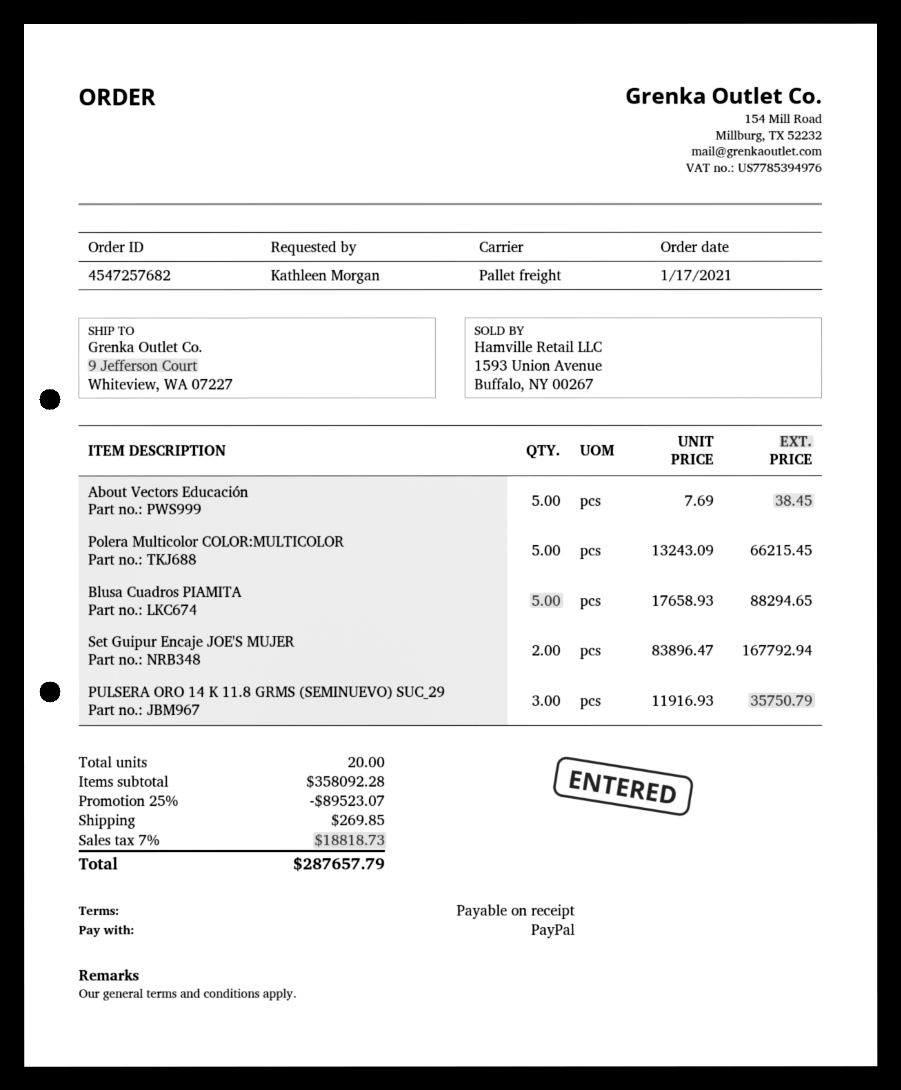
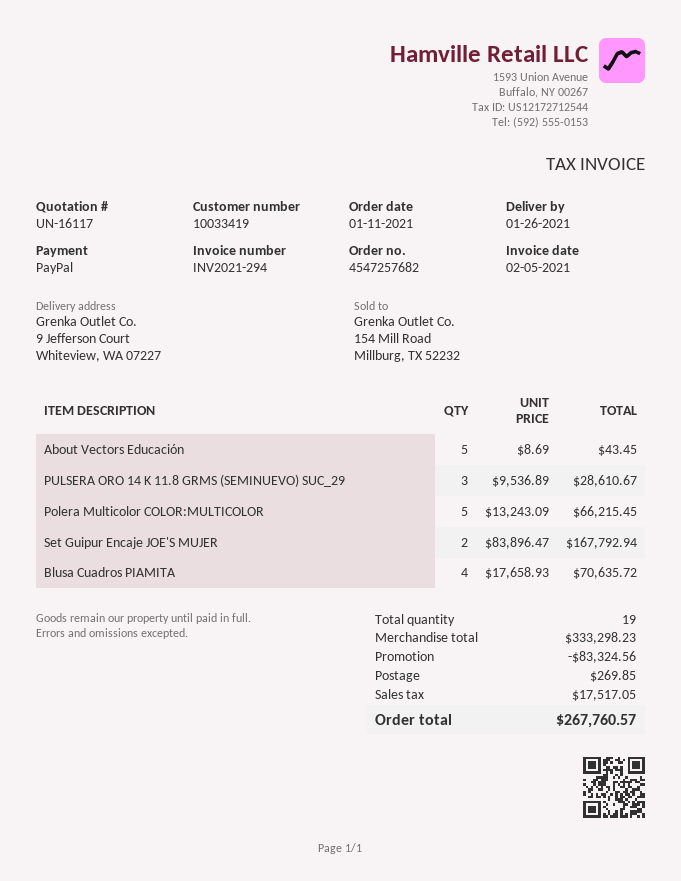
order date: 2021-01-17 -> 2021-01-11
About Vectors Educación: 5 x 7.69 = 38.45 -> 5 x 8.69 = 43.45
Blusa Cuadros PIAMITA: 5 x 17658.93 = 88294.65 -> 4 x 17658.93 = 70635.72
PULSERA ORO 14 K 11.8 GRMS (SEMINUEVO) SUC_29: 3 x 11916.93 = 35750.79 -> 3 x 9536.89 = 28610.67
total quantity: 20 -> 19
subtotal: 358092.28 -> 333298.23
discount: 89523.07 -> 83324.56
tax: 18818.73 -> 17517.05
total: 287657.79 -> 267760.57

